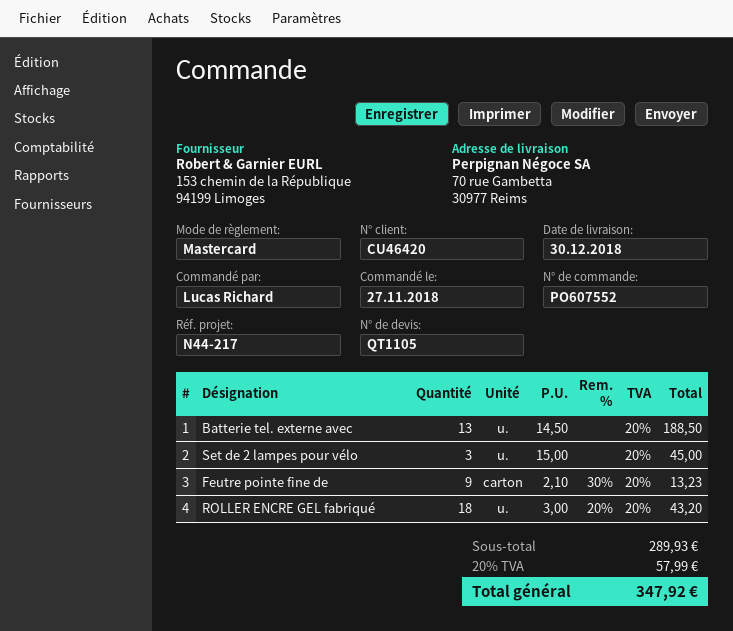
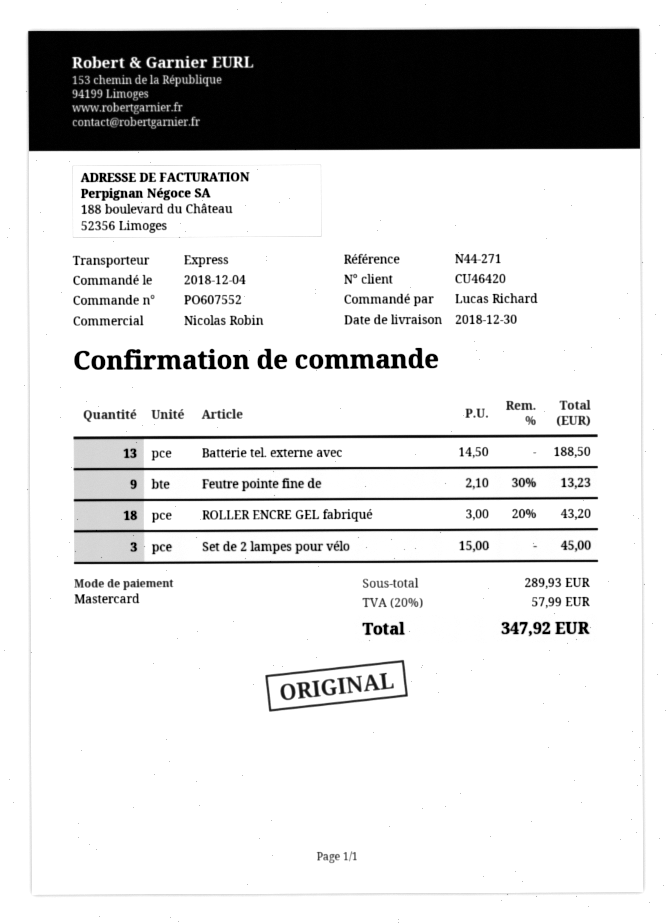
order date: 2018-11-27 -> 2018-12-04
reference: N44-217 -> N44-271

